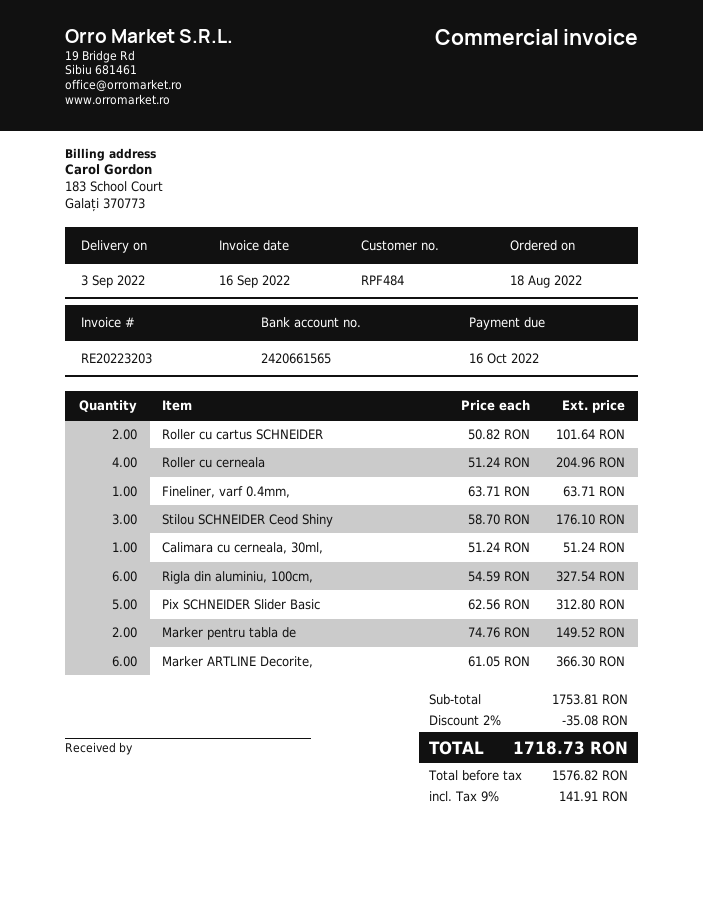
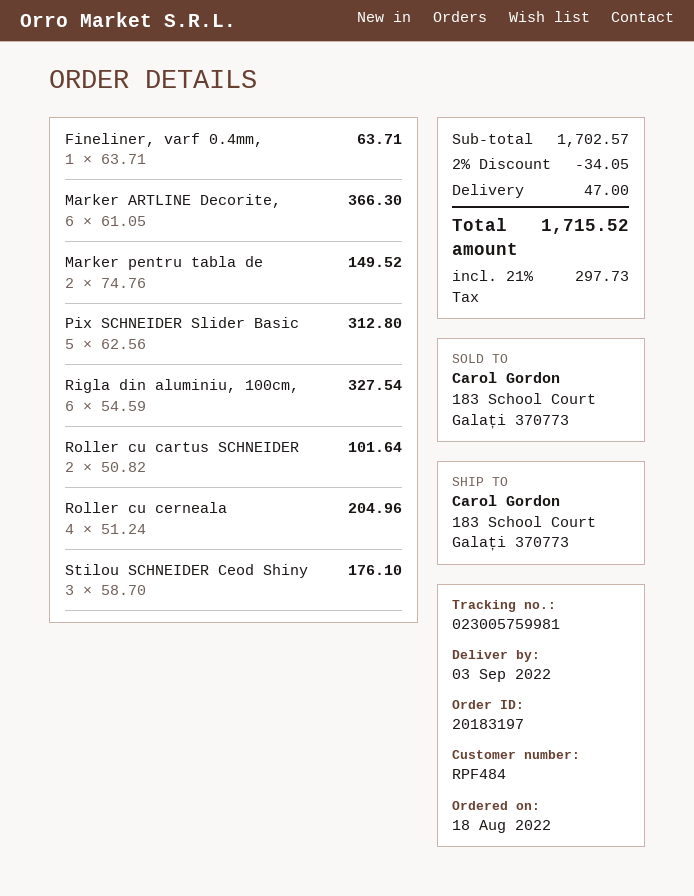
Calimara cu cerneala, 30ml,: 1 x 51.24 = 51.24 -> none
subtotal: 1753.81 -> 1702.57
discount: 2% = 35.08 -> 2% = 34.05
shipping: none -> 47.00
tax: 9% = 141.91 -> 21% = 297.73
total: 1718.73 -> 1715.52

